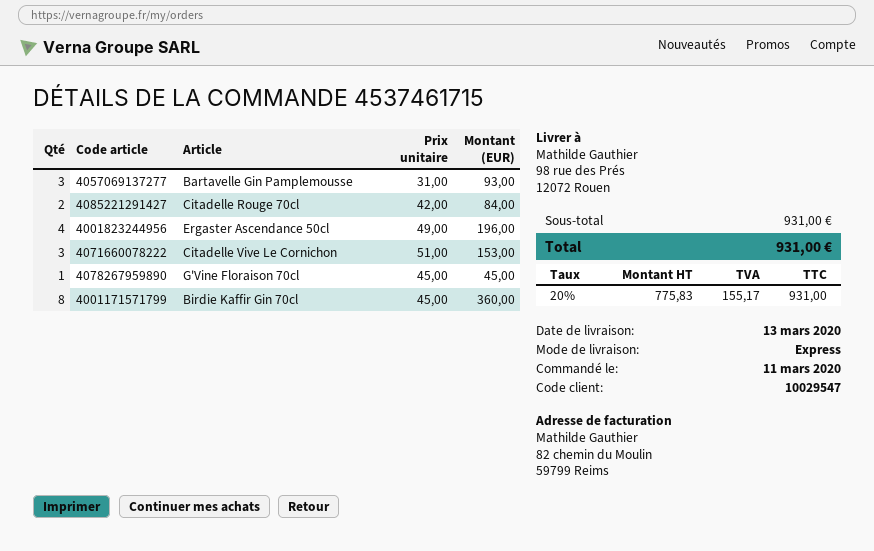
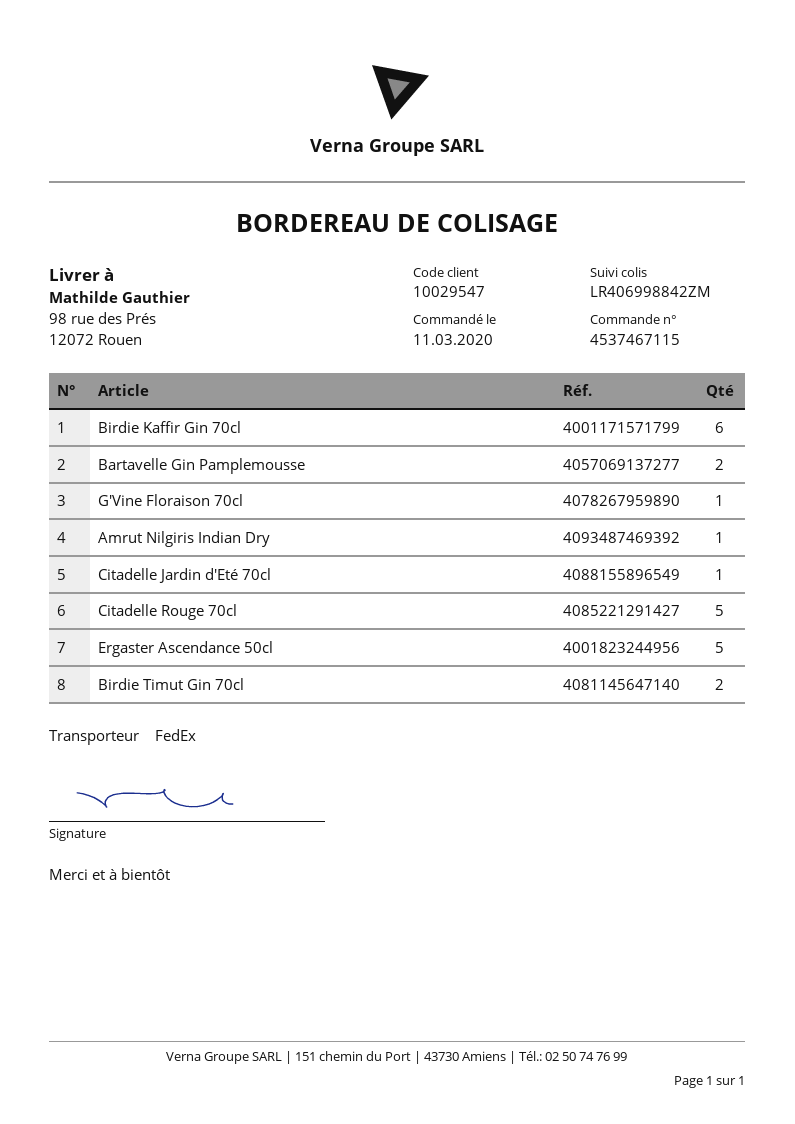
order number: 4537461715 -> 4537467115
shipping method: express -> FedEx
Bartavelle Gin Pamplemousse: 3 -> 2
Citadelle Rouge 70cl: 2 -> 5
Ergaster Ascendance 50cl: 4 -> 5
Citadelle Vive Le Cornichon: 3 -> none
Birdie Kaffir Gin 70cl: 8 -> 6
Amrut Nilgiris Indian Dry: none -> 1
Citadelle Jardin d'Eté 70cl: none -> 1
Birdie Timut Gin 70cl: none -> 2

